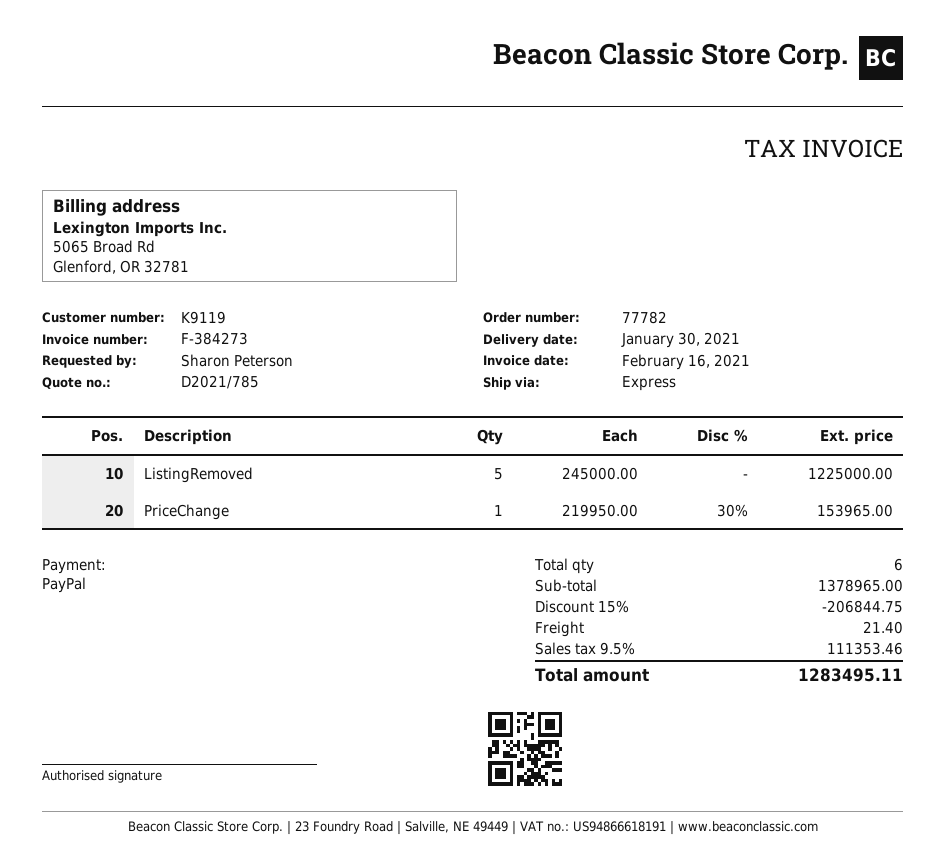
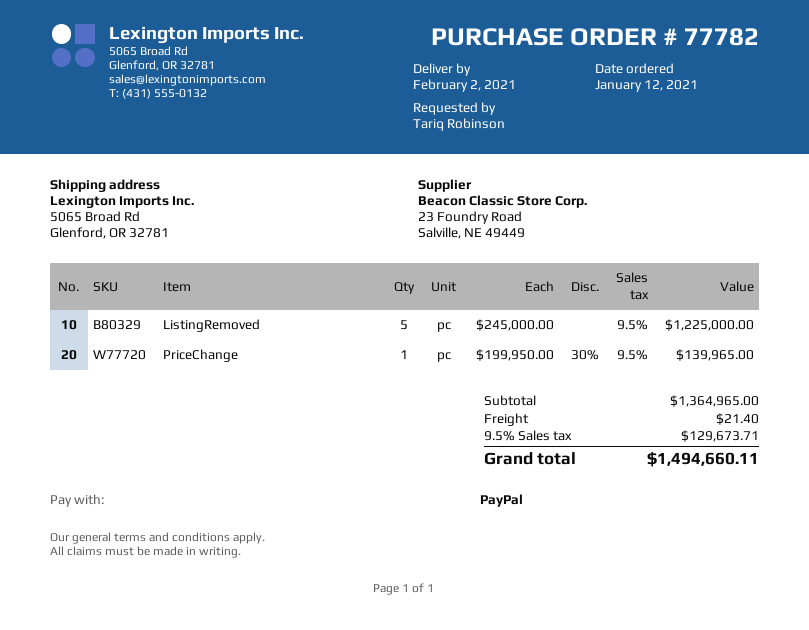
delivery date: 2021-01-30 -> 2021-02-02
ordered by: Sharon Peterson -> Tariq Robinson
PriceChange: 1 x 219950.00 - 30% = 153965.00 -> 1 x 199950.00 - 30% = 139965.00
subtotal: 1378965.00 -> 1364965.00
discount: 15% = 206844.75 -> none
tax: 9.5% = 111353.46 -> 9.5% = 129673.71
total: 1283495.11 -> 1494660.11

